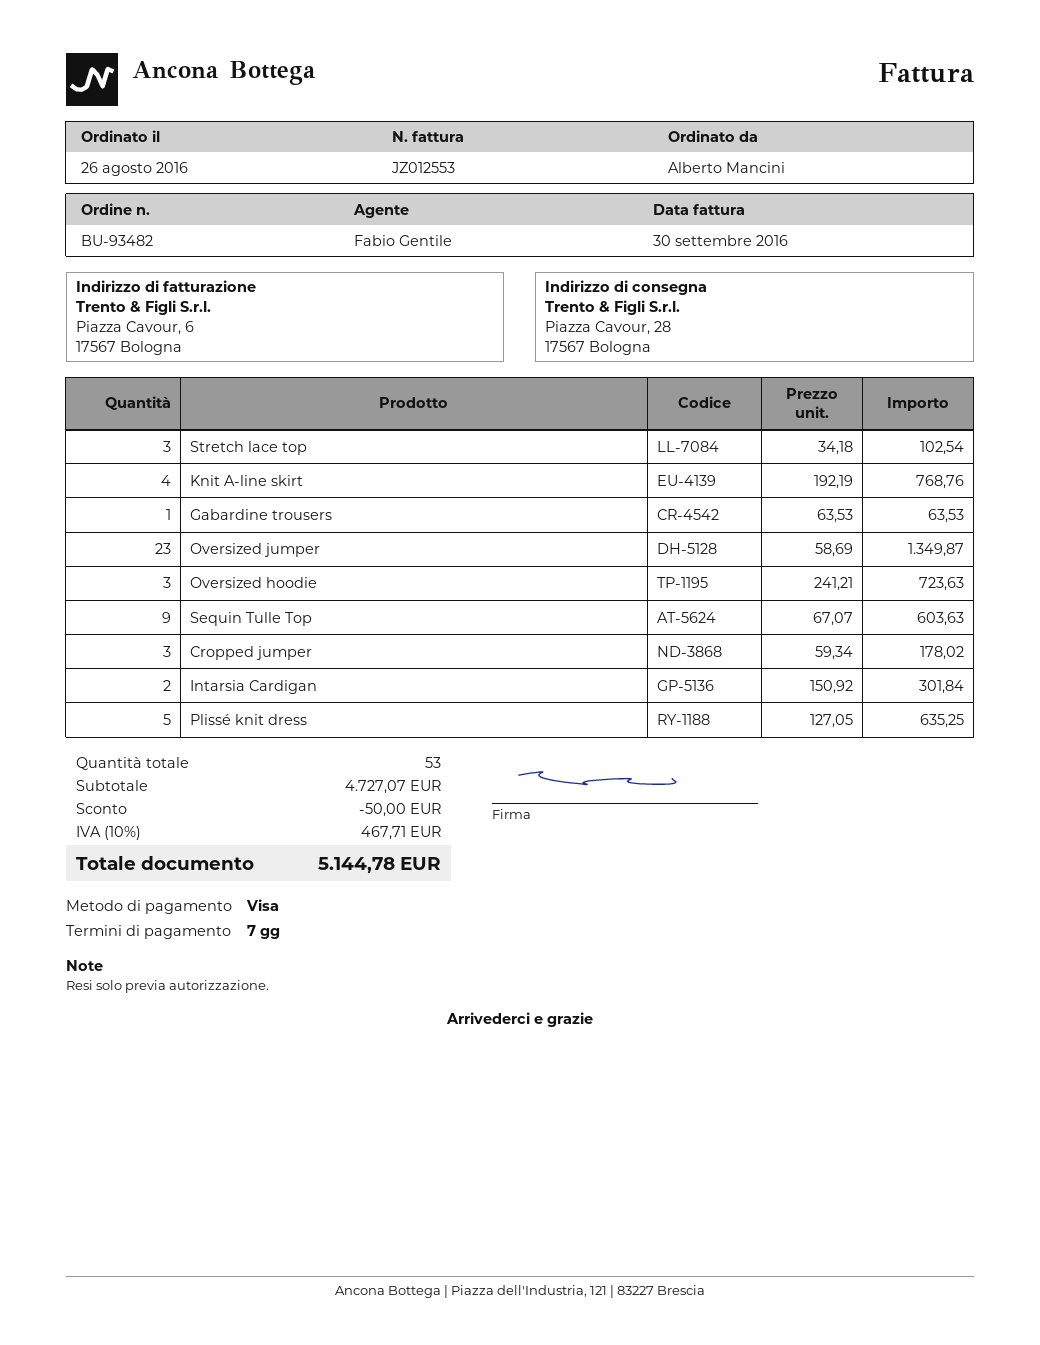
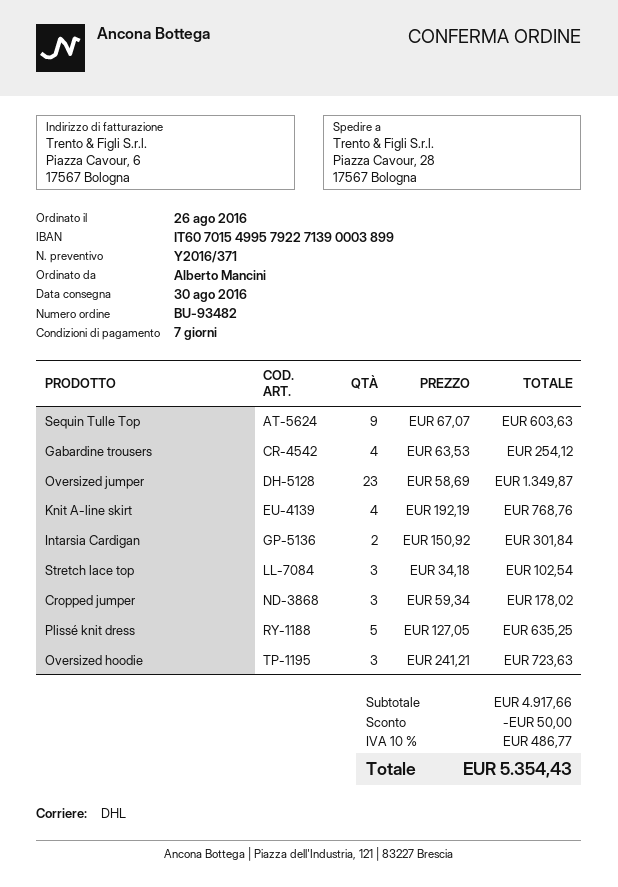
Gabardine trousers: 1 x 63.53 = 63.53 -> 4 x 63.53 = 254.12
subtotal: 4727.07 -> 4917.66
tax: 10% = 467.71 -> 10% = 486.77
total: 5144.78 -> 5354.43

